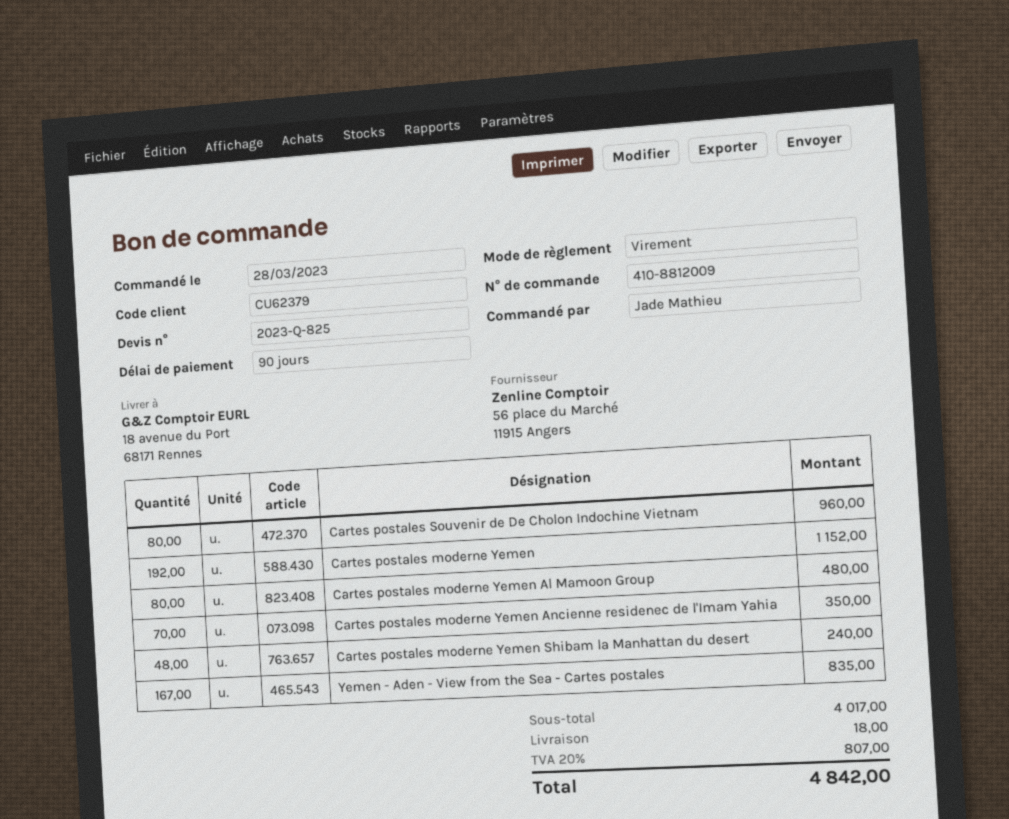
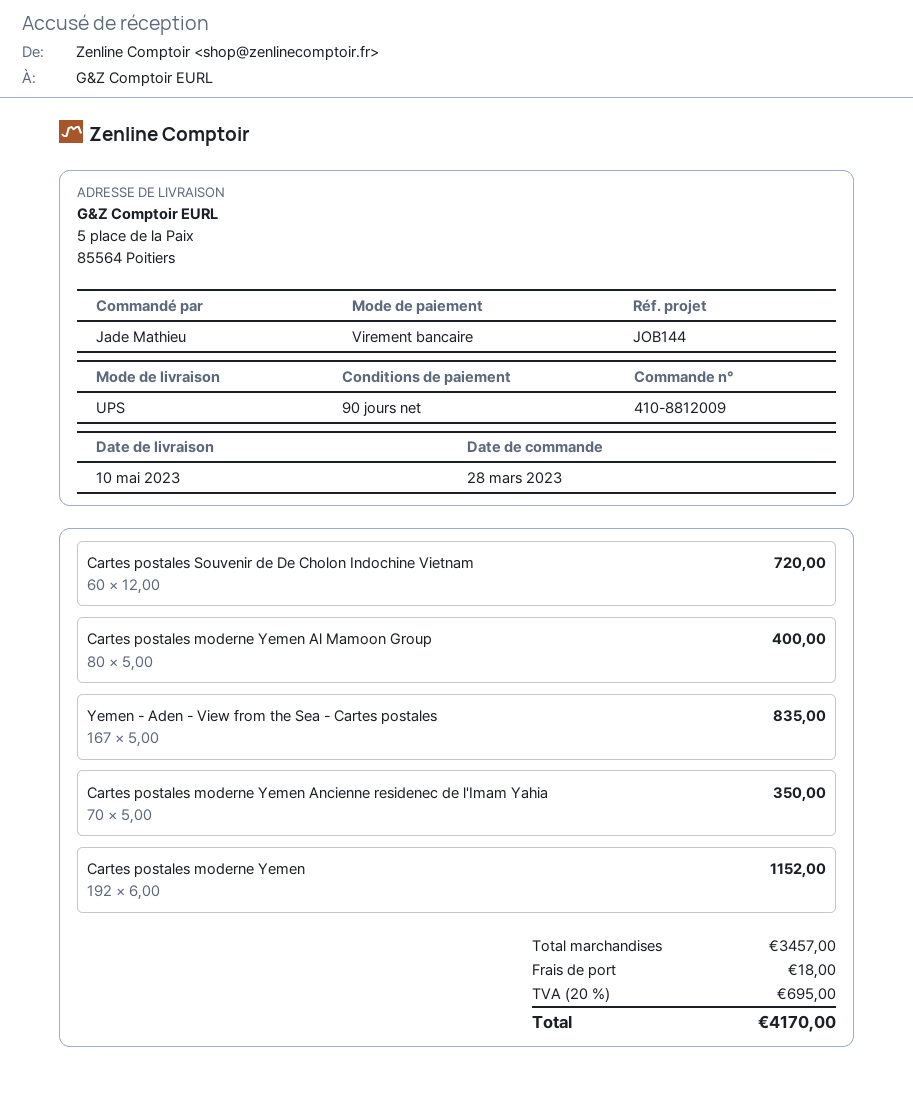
ship to: 18 avenue du Port, 68171 Rennes -> 5 place de la Paix, 85564 Poitiers
Cartes postales Souvenir de De Cholon Indochine Vietnam: 80 for 960.00 -> 60 for 720.00
Cartes postales moderne Yemen Al Mamoon Group: 80 for 480.00 -> 80 for 400.00
Cartes postales moderne Yemen Shibam la Manhattan du desert: 48 for 240.00 -> none
subtotal: 4017.00 -> 3457.00
tax: 20% = 807.00 -> 20% = 695.00
total: 4842.00 -> 4170.00

